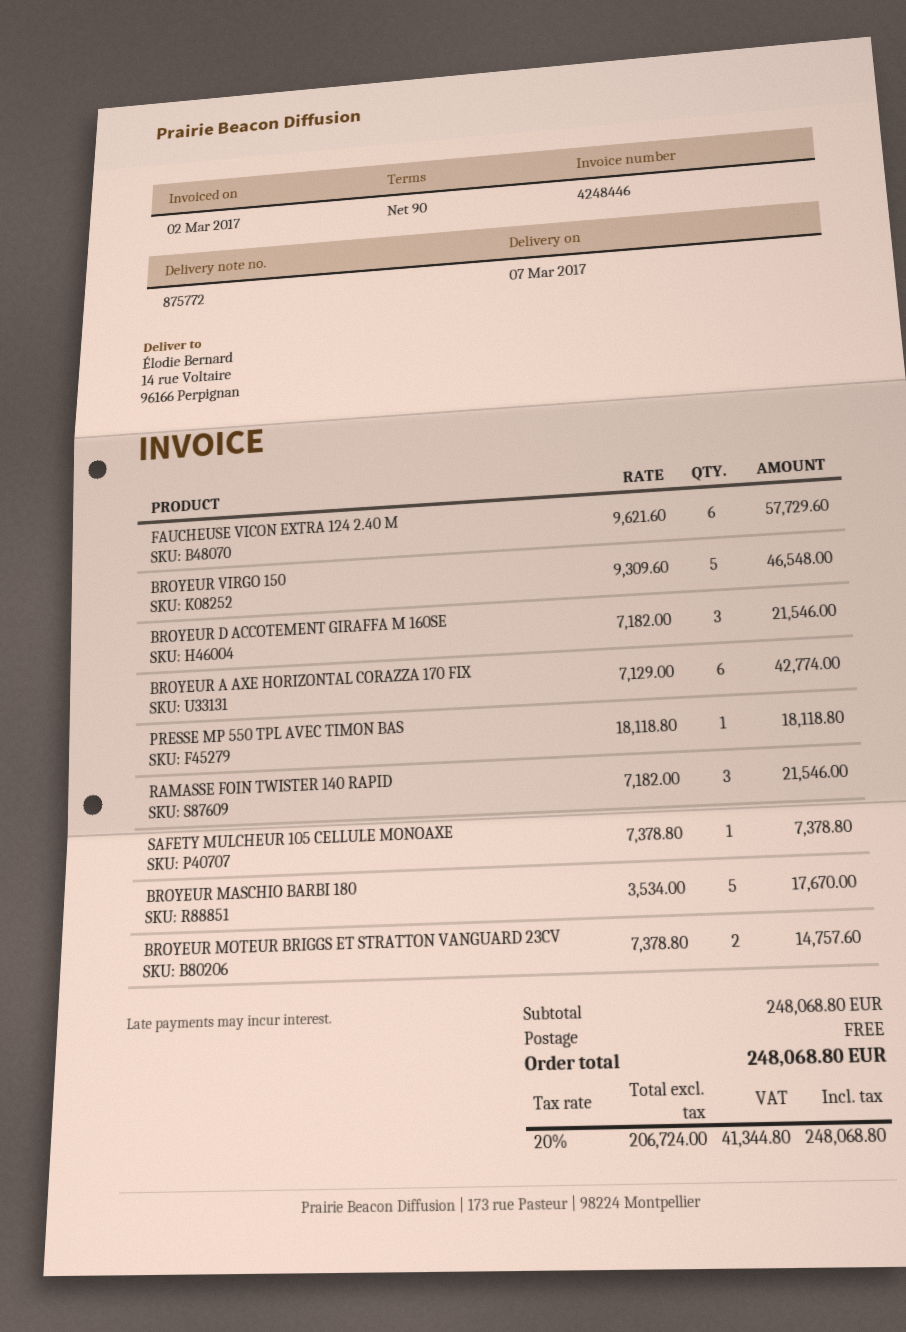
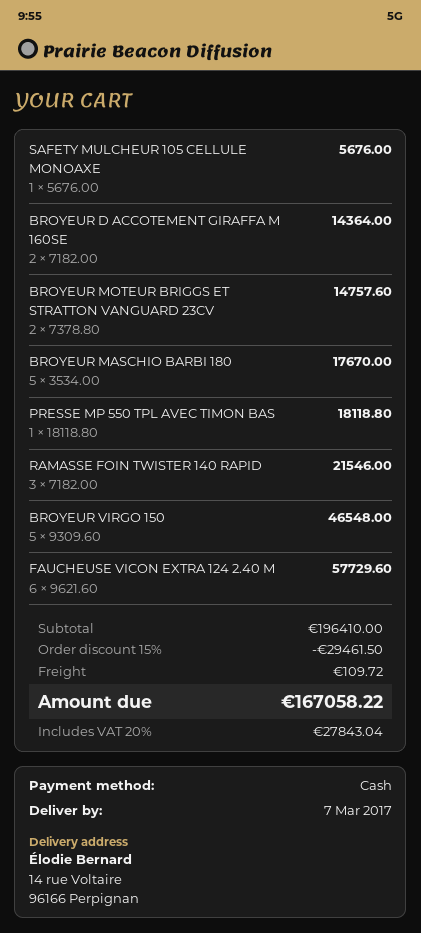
BROYEUR D ACCOTEMENT GIRAFFA M 160SE: 3 x 7182.00 = 21546.00 -> 2 x 7182.00 = 14364.00
BROYEUR A AXE HORIZONTAL CORAZZA 170 FIX: 6 x 7129.00 = 42774.00 -> none
SAFETY MULCHEUR 105 CELLULE MONOAXE: 1 x 7378.80 = 7378.80 -> 1 x 5676.00 = 5676.00
subtotal: 248068.80 -> 196410.00
discount: none -> 15% = 29461.50
shipping: 0.00 -> 109.72
tax: 20% = 41344.80 -> 20% = 27843.04
total: 248068.80 -> 167058.22

